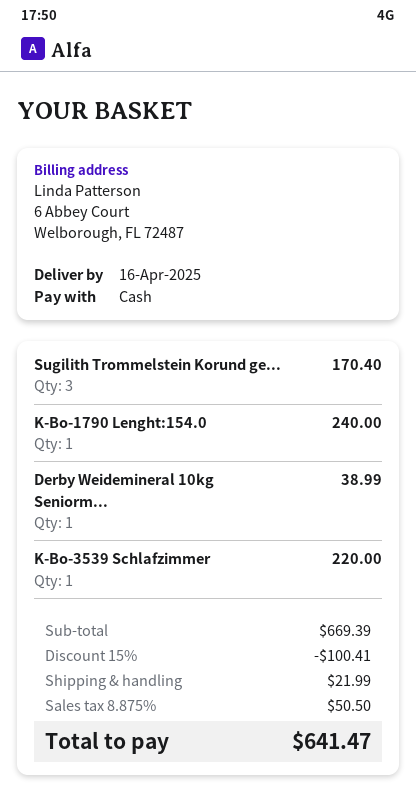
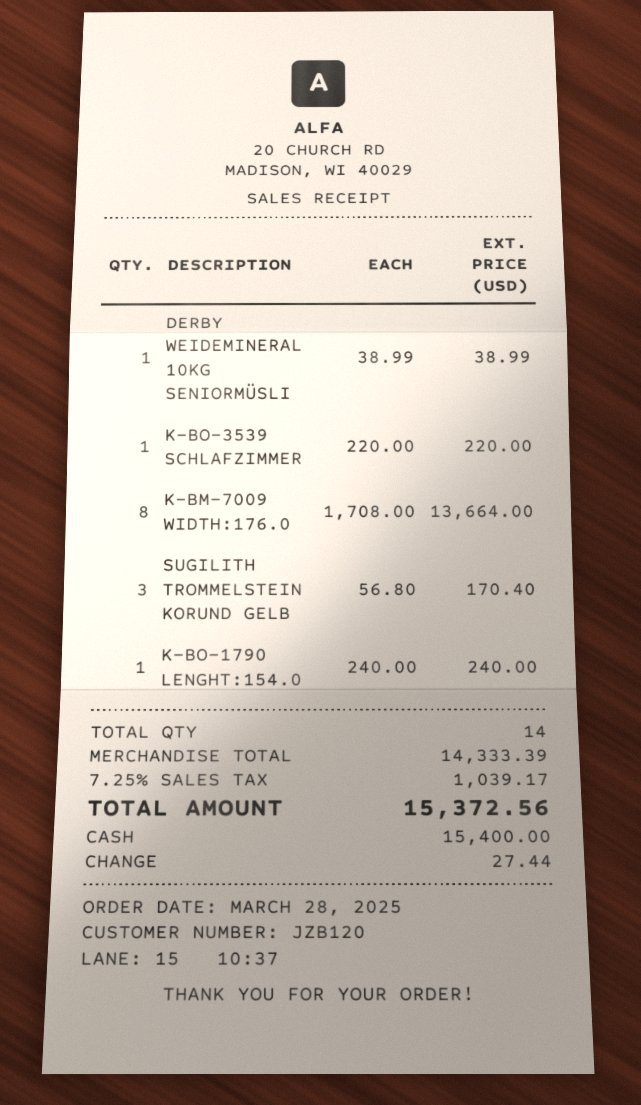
K-BM-7009 WIDTH:176.0: none -> 8 for 13664.00
subtotal: 669.39 -> 14333.39
discount: 15% = 100.41 -> none
shipping: 21.99 -> none
tax: 8.875% = 50.50 -> 7.25% = 1039.17
total: 641.47 -> 15372.56

